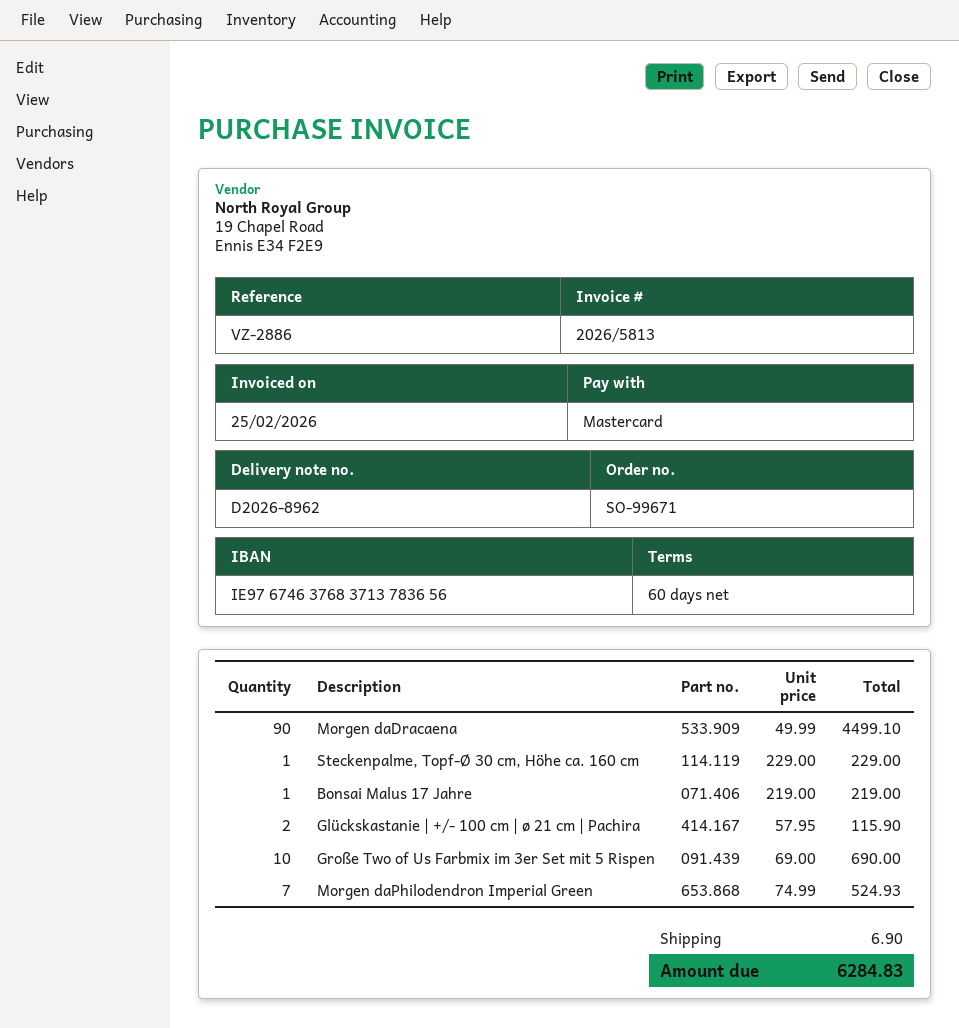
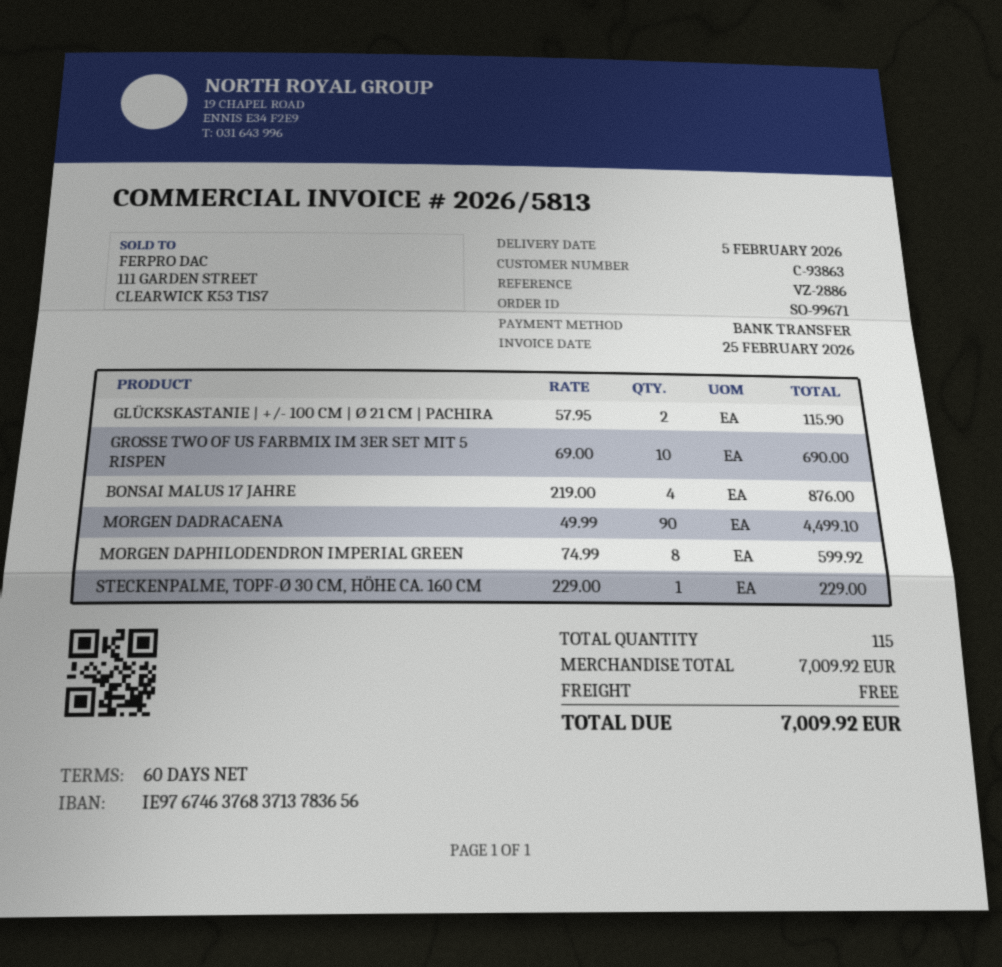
payment method: Mastercard -> bank transfer
Bonsai Malus 17 Jahre: 1 x 219.00 = 219.00 -> 4 x 219.00 = 876.00
Morgen daPhilodendron Imperial Green: 7 x 74.99 = 524.93 -> 8 x 74.99 = 599.92
shipping: 6.90 -> 0.00
total: 6284.83 -> 7009.92

